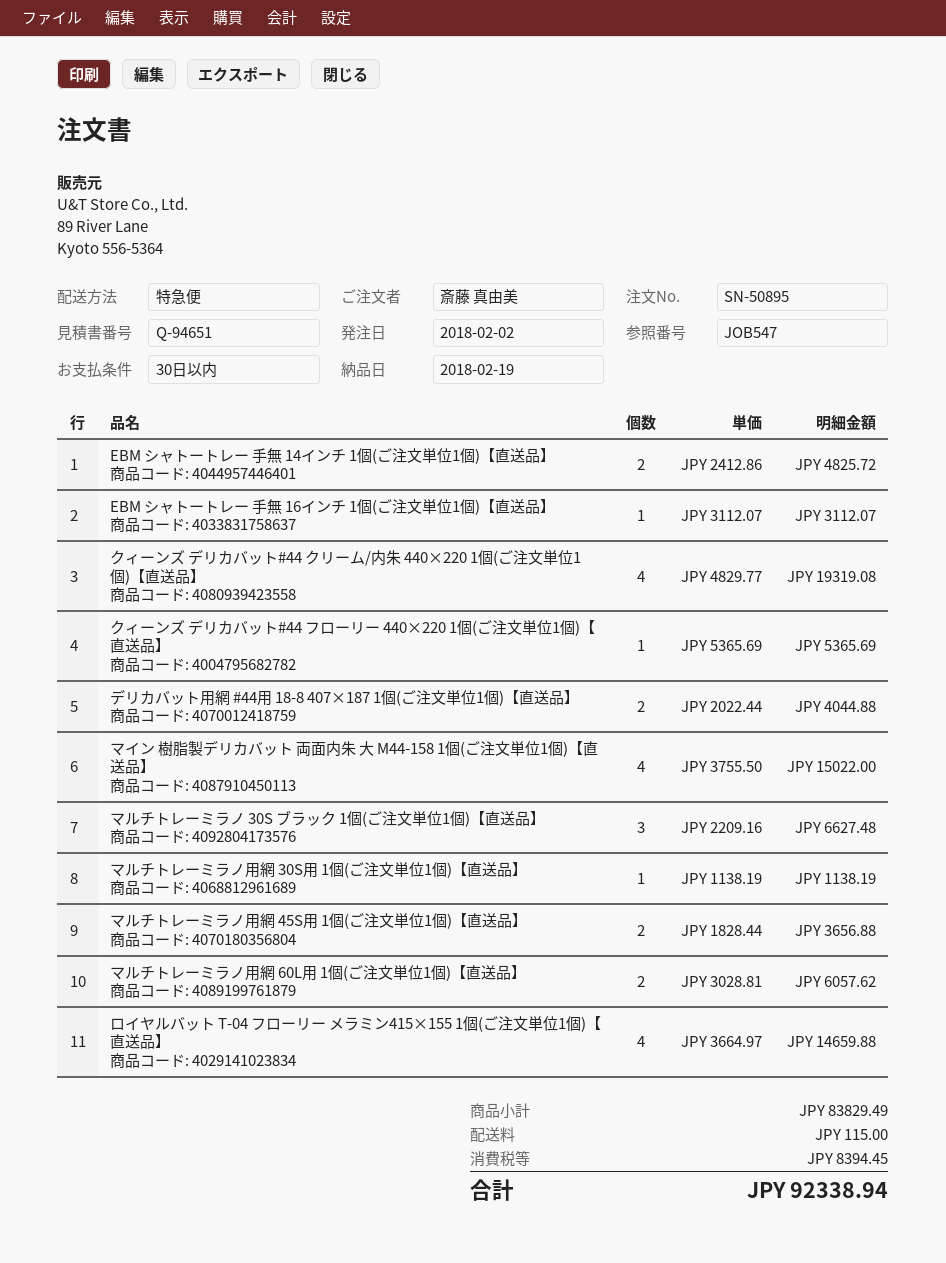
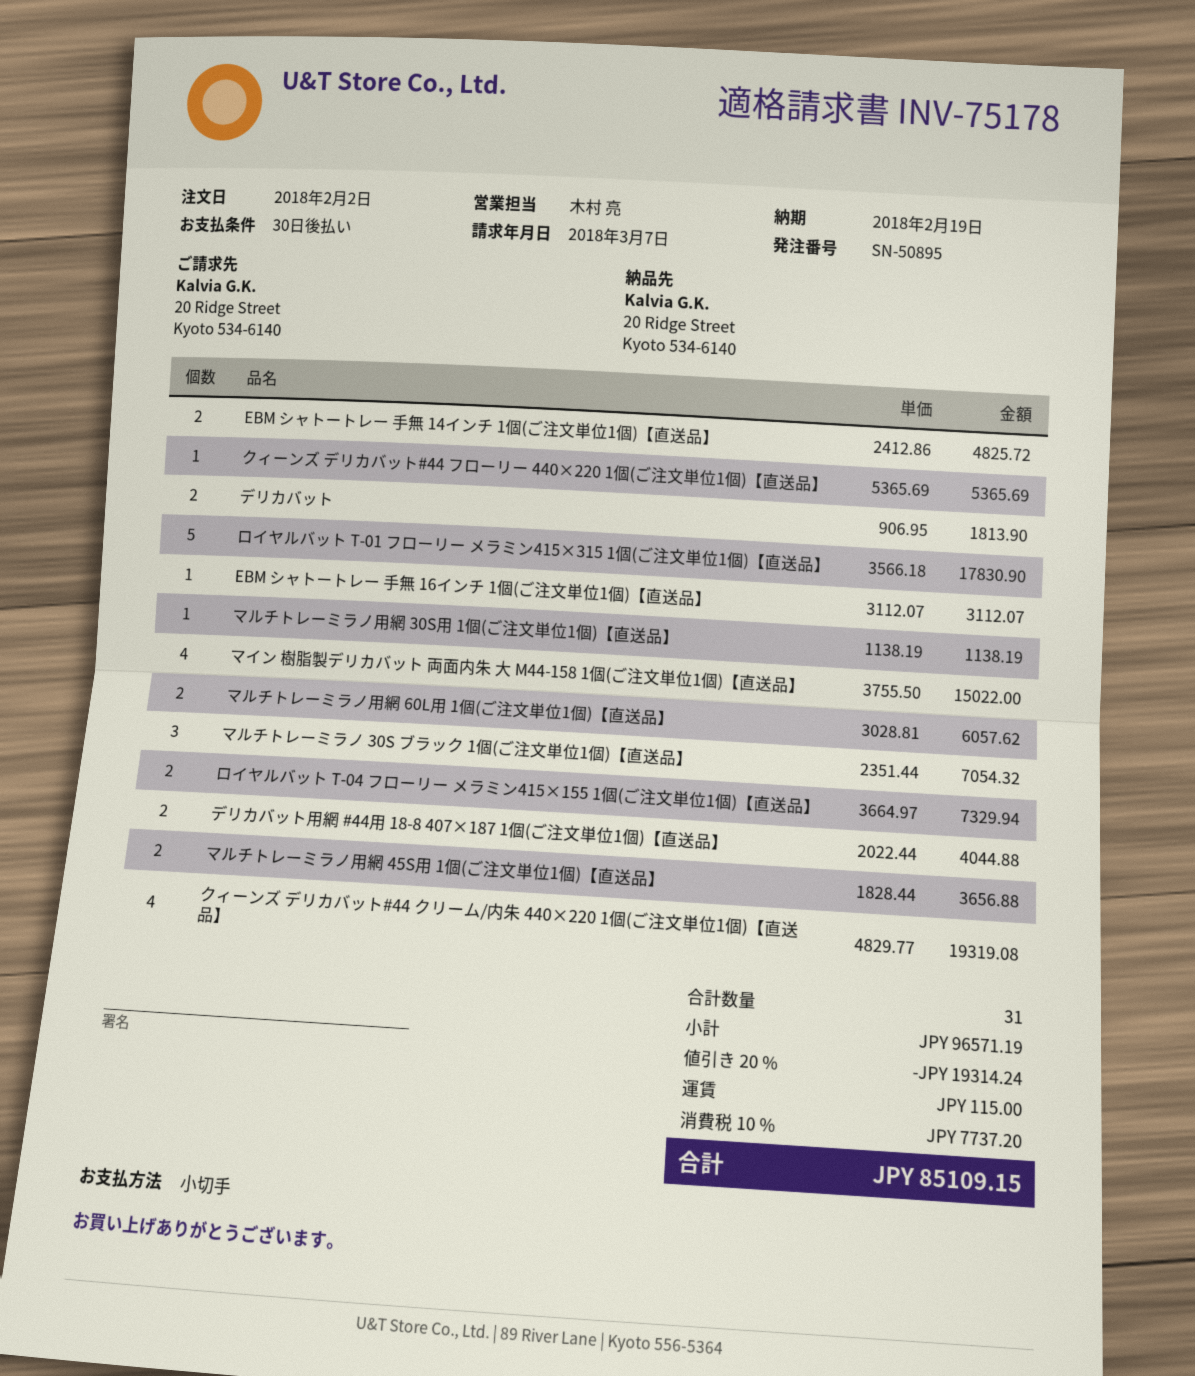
マルチトレーミラノ 30S ブラック 1個(ご注文単位1個)【直送品】: 3 x 2209.16 = 6627.48 -> 3 x 2351.44 = 7054.32
ロイヤルバット T-04 フローリー メラミン415×155 1個(ご注文単位1個)【直送品】: 4 x 3664.97 = 14659.88 -> 2 x 3664.97 = 7329.94
デリカバット: none -> 2 x 906.95 = 1813.90
ロイヤルバット T-01 フローリー メラミン415×315 1個(ご注文単位1個)【直送品】: none -> 5 x 3566.18 = 17830.90
subtotal: 83829.49 -> 96571.19
discount: none -> 20% = 19314.24
tax: 8394.45 -> 7737.20
total: 92338.94 -> 85109.15

